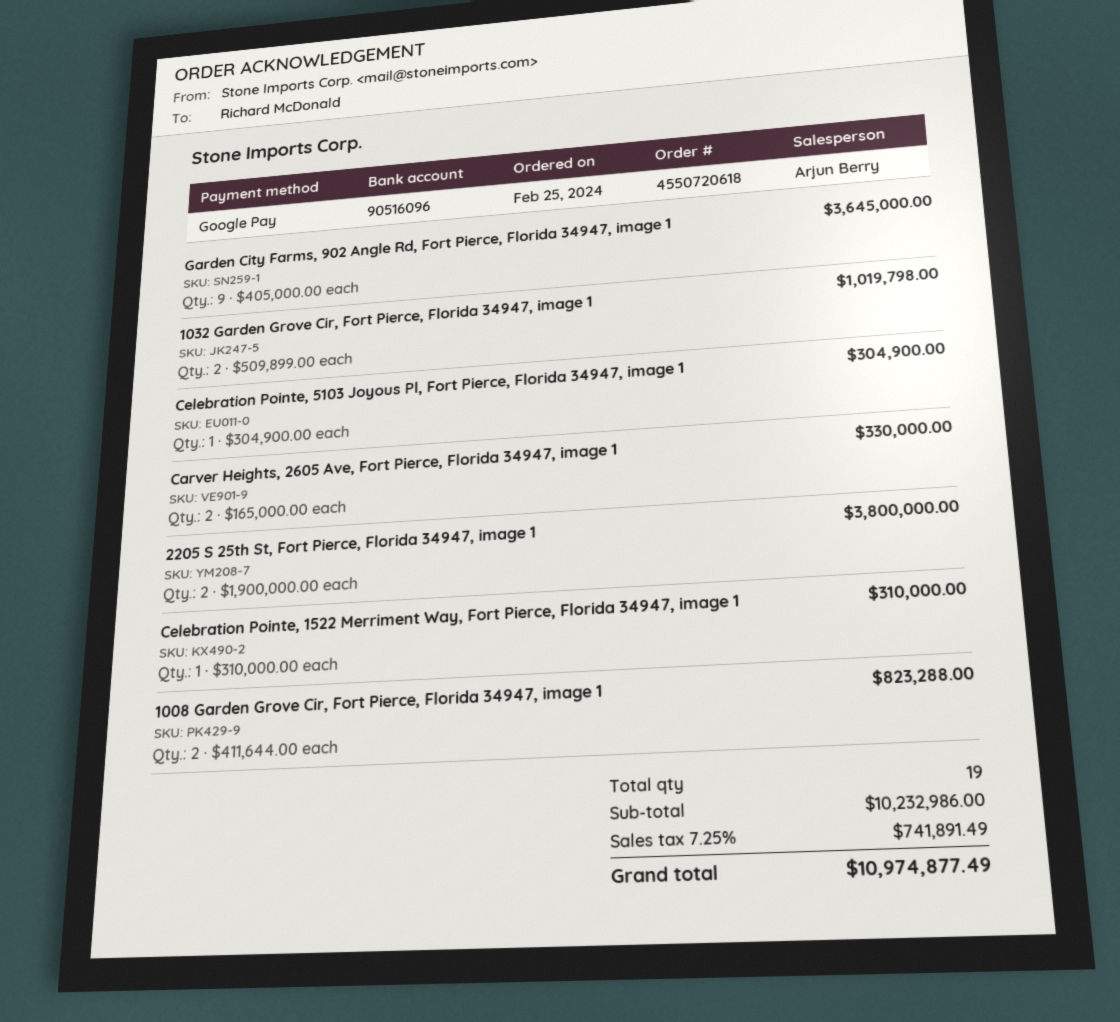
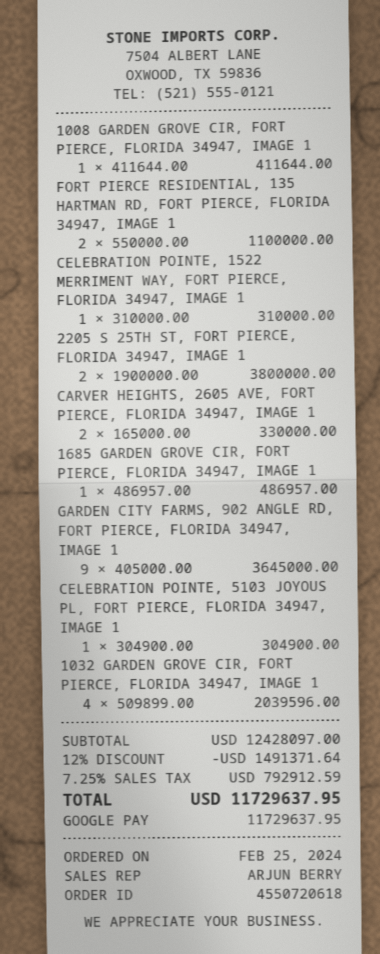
1032 Garden Grove Cir, Fort Pierce, Florida 34947, image 1: 2 x 509899.00 = 1019798.00 -> 4 x 509899.00 = 2039596.00
1008 Garden Grove Cir, Fort Pierce, Florida 34947, image 1: 2 x 411644.00 = 823288.00 -> 1 x 411644.00 = 411644.00
FORT PIERCE RESIDENTIAL, 135 HARTMAN RD, FORT PIERCE, FLORIDA 34947, IMAGE 1: none -> 2 x 550000.00 = 1100000.00
1685 GARDEN GROVE CIR, FORT PIERCE, FLORIDA 34947, IMAGE 1: none -> 1 x 486957.00 = 486957.00
subtotal: 10232986.00 -> 12428097.00
discount: none -> 12% = 1491371.64
tax: 7.25% = 741891.49 -> 7.25% = 792912.59
total: 10974877.49 -> 11729637.95

